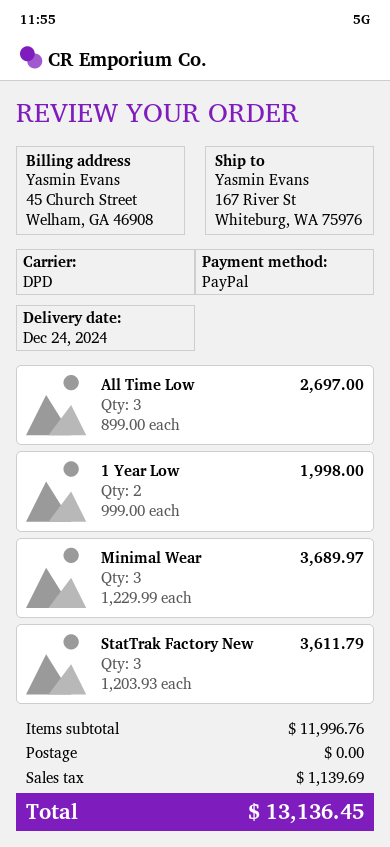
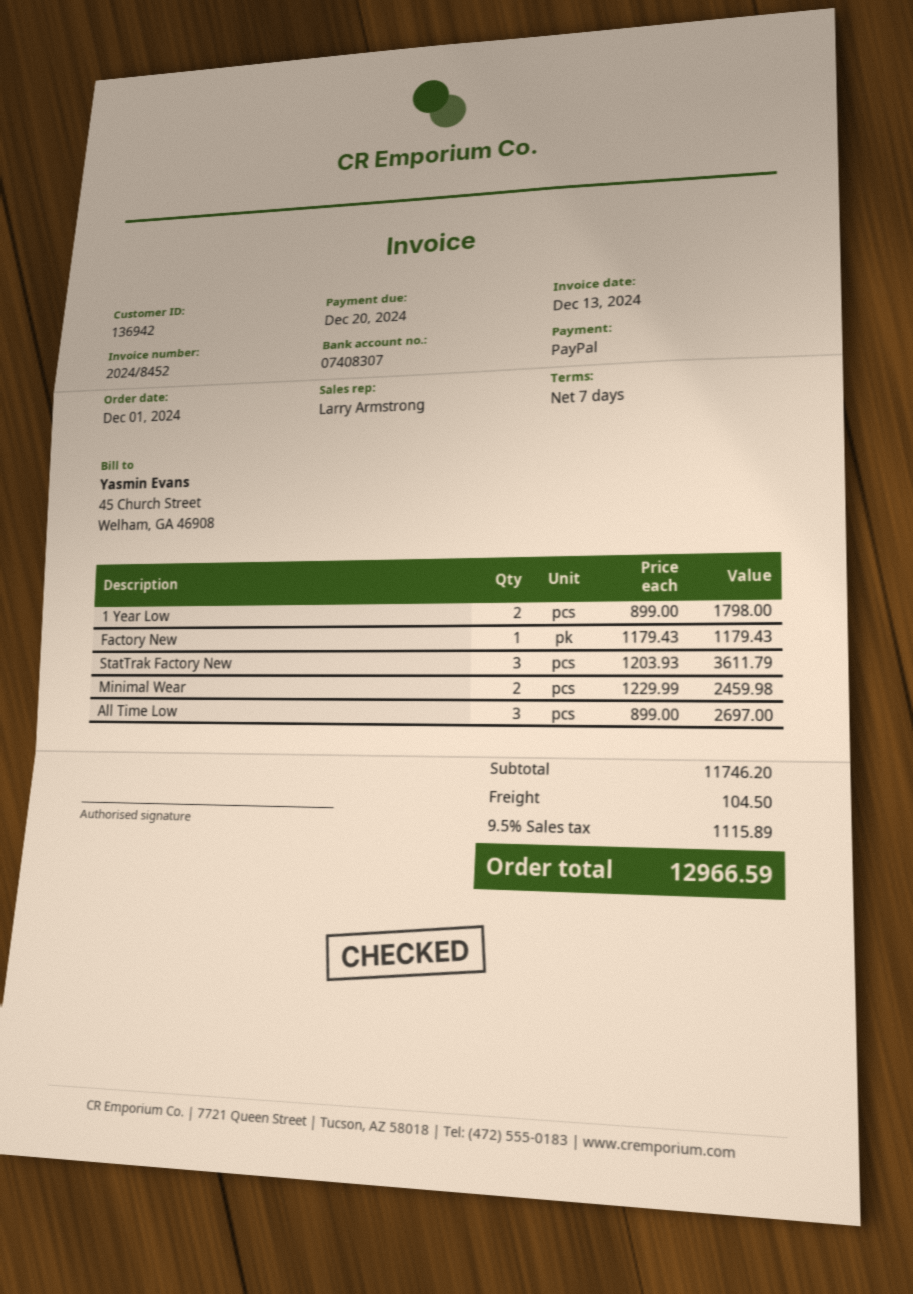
1 Year Low: 2 x 999.00 = 1998.00 -> 2 x 899.00 = 1798.00
Minimal Wear: 3 x 1229.99 = 3689.97 -> 2 x 1229.99 = 2459.98
Factory New: none -> 1 x 1179.43 = 1179.43
subtotal: 11996.76 -> 11746.20
shipping: 0.00 -> 104.50
tax: 1139.69 -> 1115.89
total: 13136.45 -> 12966.59

